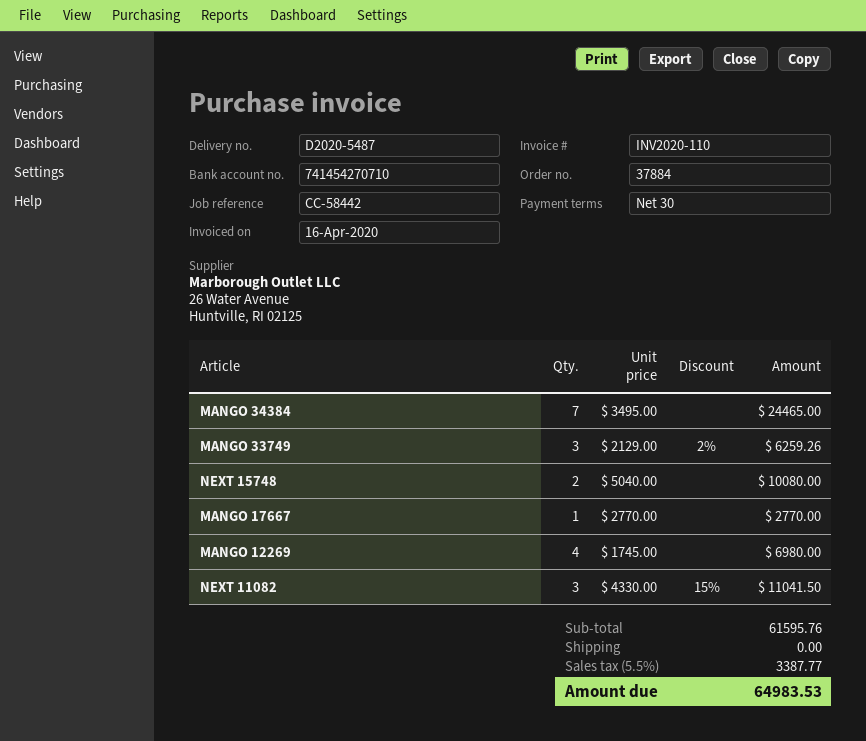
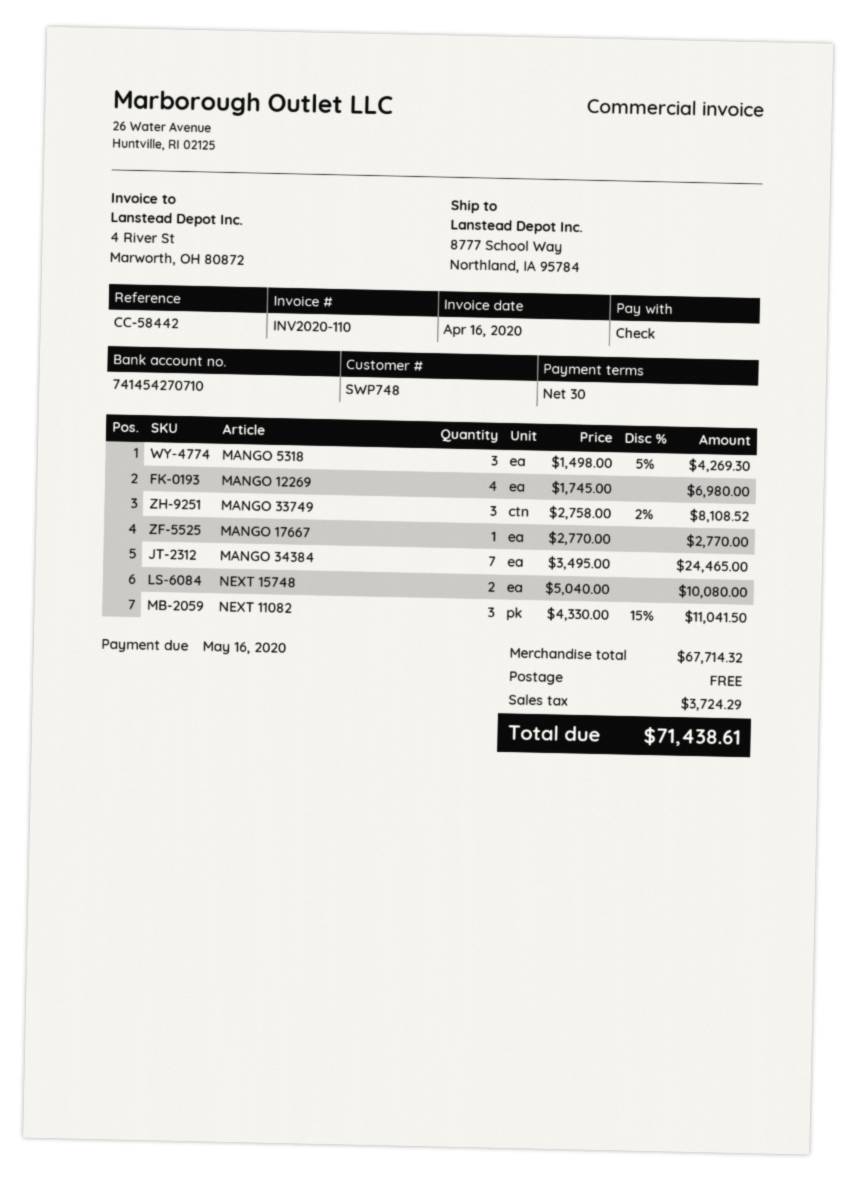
MANGO 33749: 3 x 2129.00 - 2% = 6259.26 -> 3 x 2758.00 - 2% = 8108.52
MANGO 5318: none -> 3 x 1498.00 - 5% = 4269.30
subtotal: 61595.76 -> 67714.32
tax: 3387.77 -> 3724.29
total: 64983.53 -> 71438.61

